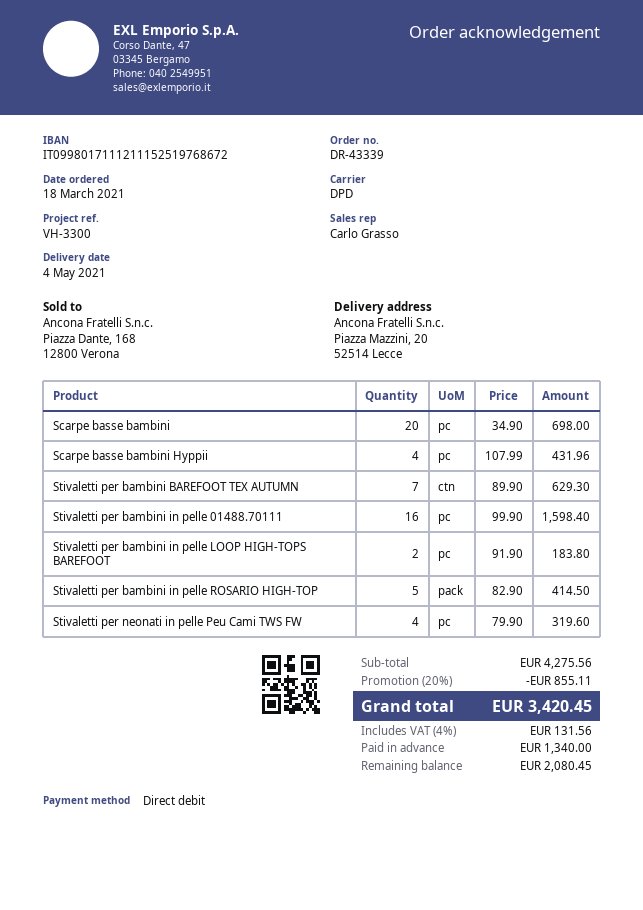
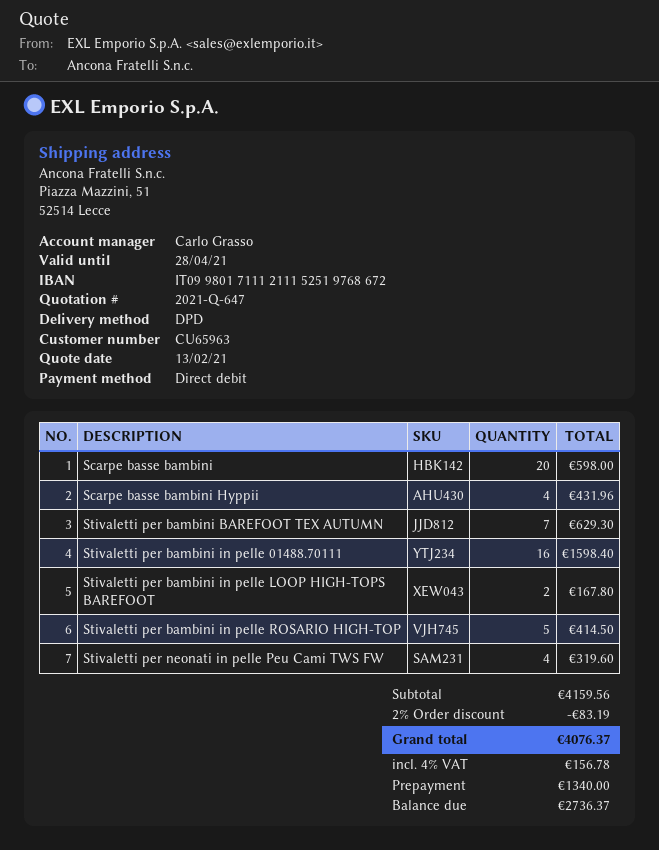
ship to: Piazza Mazzini, 20, 52514 Lecce -> Piazza Mazzini, 51, 52514 Lecce
Scarpe basse bambini: 20 for 698.00 -> 20 for 598.00
Stivaletti per bambini in pelle LOOP HIGH-TOPS BAREFOOT: 2 for 183.80 -> 2 for 167.80
subtotal: 4275.56 -> 4159.56
discount: 20% = 855.11 -> 2% = 83.19
tax: 4% = 131.56 -> 4% = 156.78
total: 3420.45 -> 4076.37
balance: 2080.45 -> 2736.37

